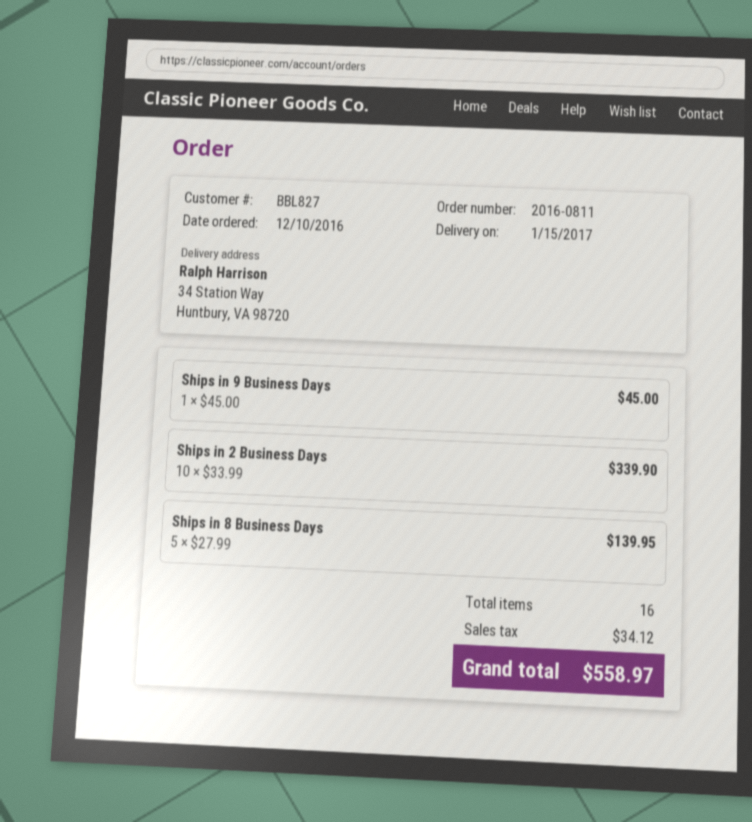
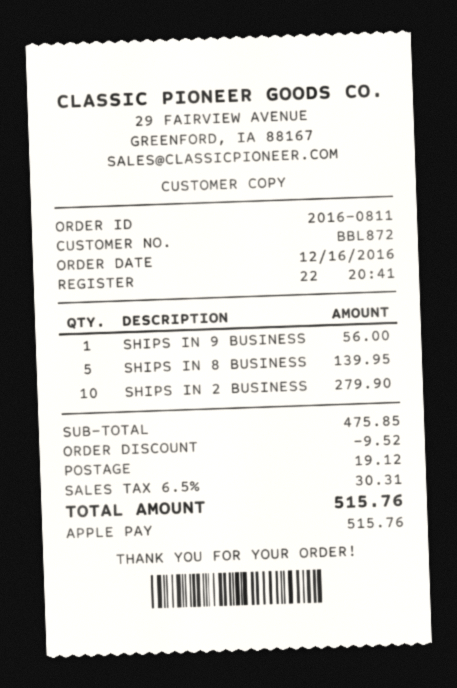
order date: 2016-12-10 -> 2016-12-16
customer number: BBL827 -> BBL872
Ships in 9 Business Days: 1 for 45.00 -> 1 for 56.00
Ships in 2 Business Days: 10 for 339.90 -> 10 for 279.90
discount: none -> 9.52
shipping: none -> 19.12
tax: 34.12 -> 30.31
total: 558.97 -> 515.76

